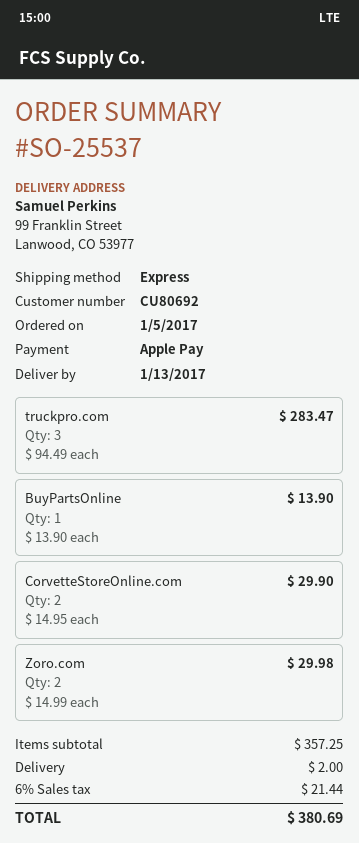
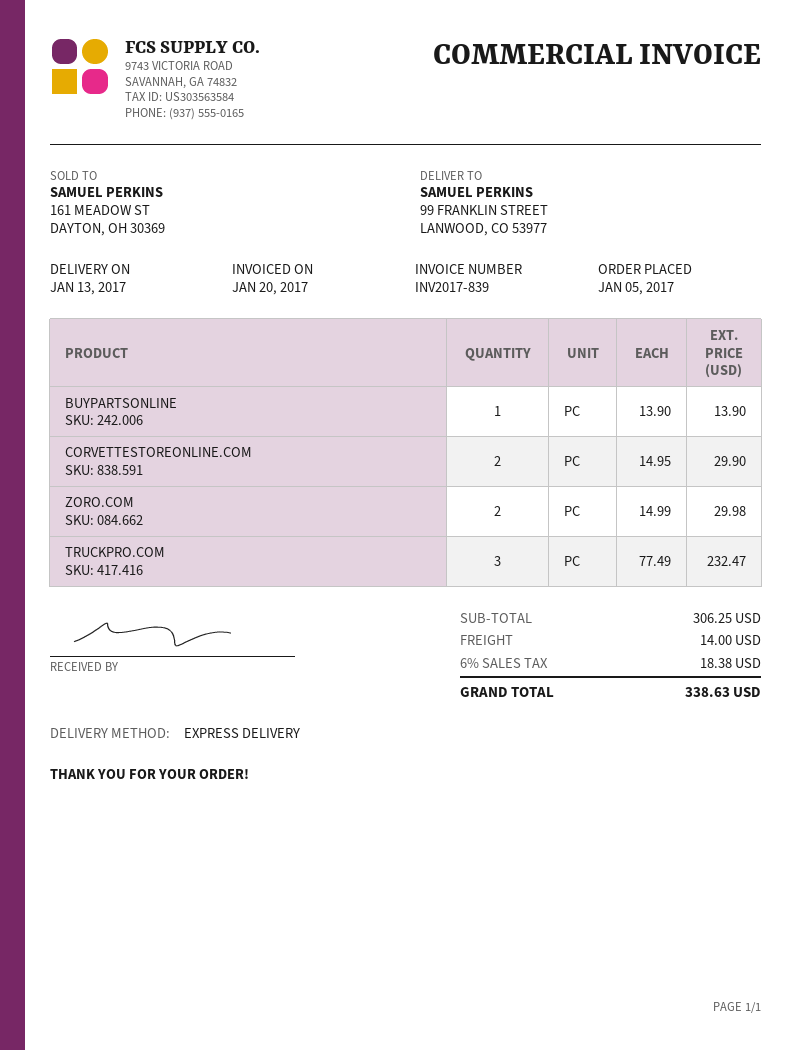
truckpro.com: 3 x 94.49 = 283.47 -> 3 x 77.49 = 232.47
subtotal: 357.25 -> 306.25
shipping: 2.00 -> 14.00
tax: 6% = 21.44 -> 6% = 18.38
total: 380.69 -> 338.63

